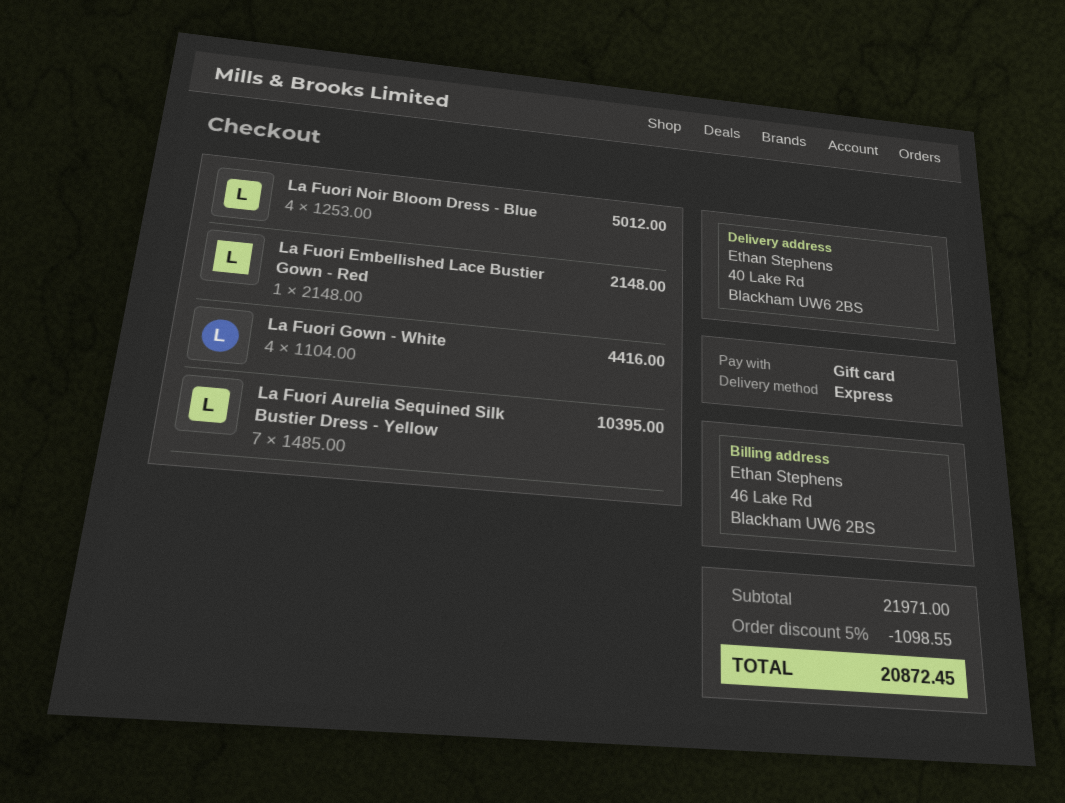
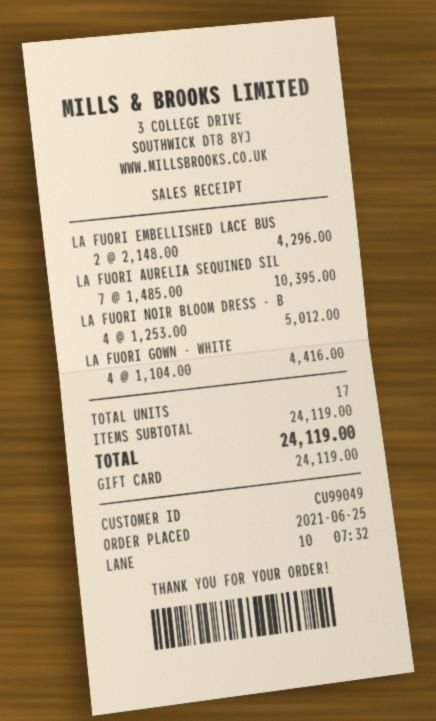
La Fuori Embellished Lace Bustier Gown - Red: 1 x 2148.00 = 2148.00 -> 2 x 2148.00 = 4296.00
subtotal: 21971.00 -> 24119.00
discount: 5% = 1098.55 -> none
total: 20872.45 -> 24119.00

